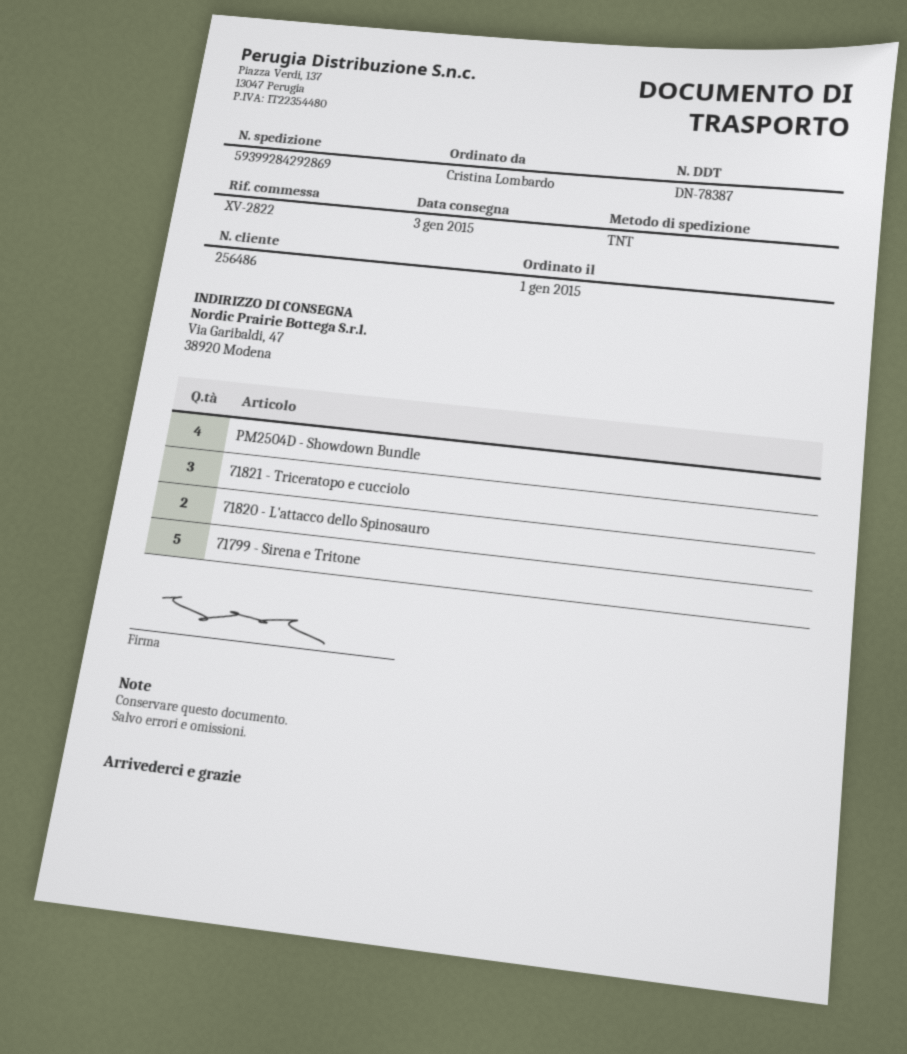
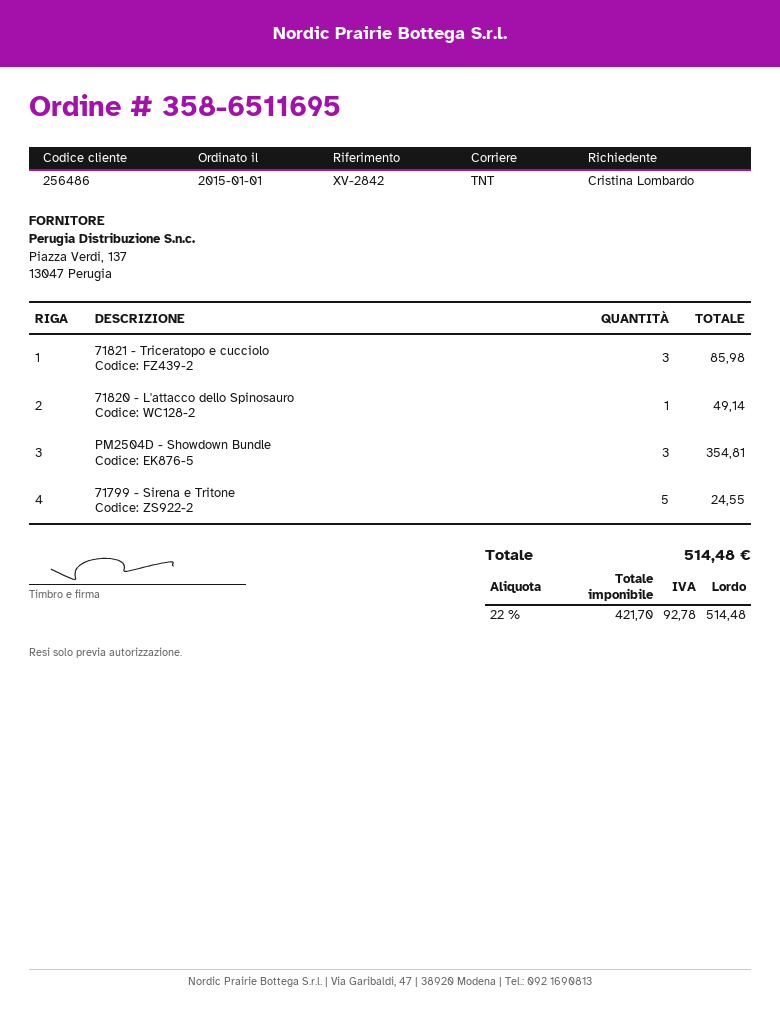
reference: XV-2822 -> XV-2842
PM2504D - Showdown Bundle: 4 -> 3
71820 - L'attacco dello Spinosauro: 2 -> 1

